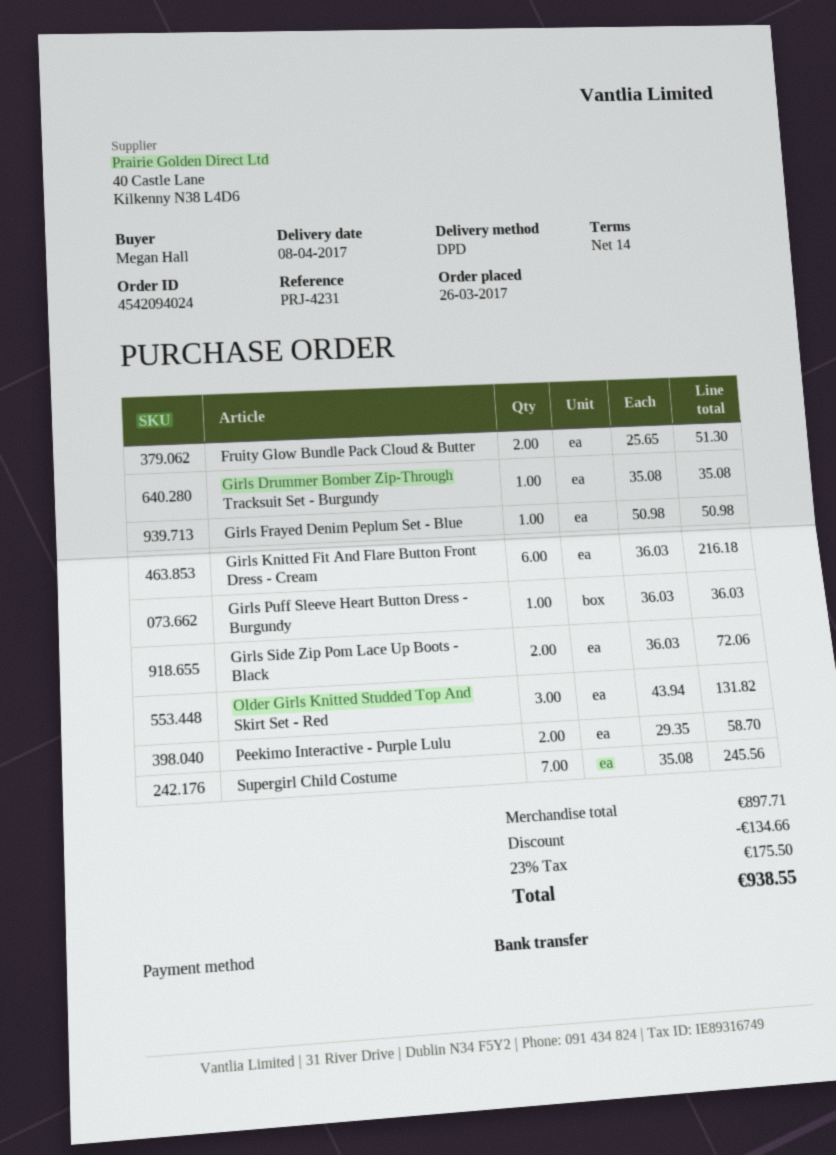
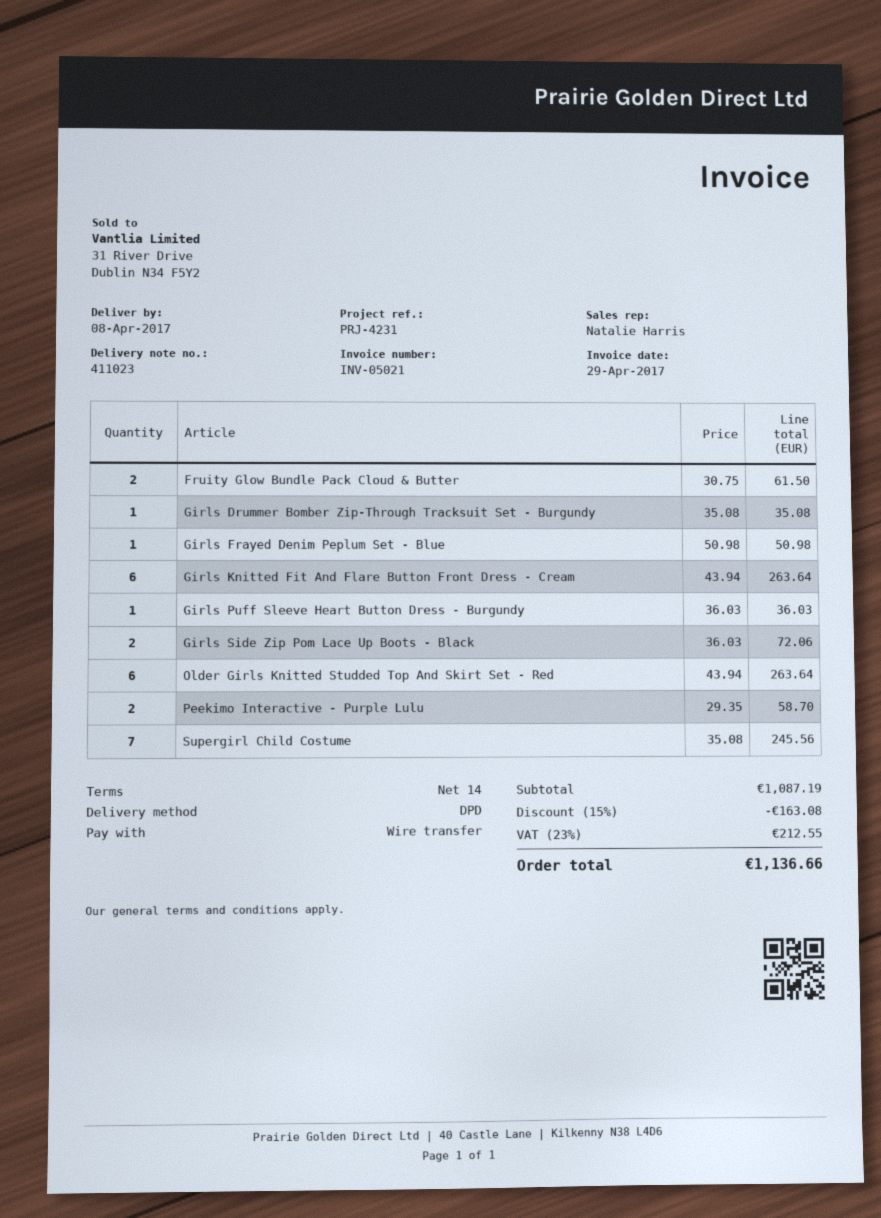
Fruity Glow Bundle Pack Cloud & Butter: 2 x 25.65 = 51.30 -> 2 x 30.75 = 61.50
Girls Knitted Fit And Flare Button Front Dress - Cream: 6 x 36.03 = 216.18 -> 6 x 43.94 = 263.64
Older Girls Knitted Studded Top And Skirt Set - Red: 3 x 43.94 = 131.82 -> 6 x 43.94 = 263.64
subtotal: 897.71 -> 1087.19
discount: 134.66 -> 163.08
tax: 23% = 175.50 -> 23% = 212.55
total: 938.55 -> 1136.66

